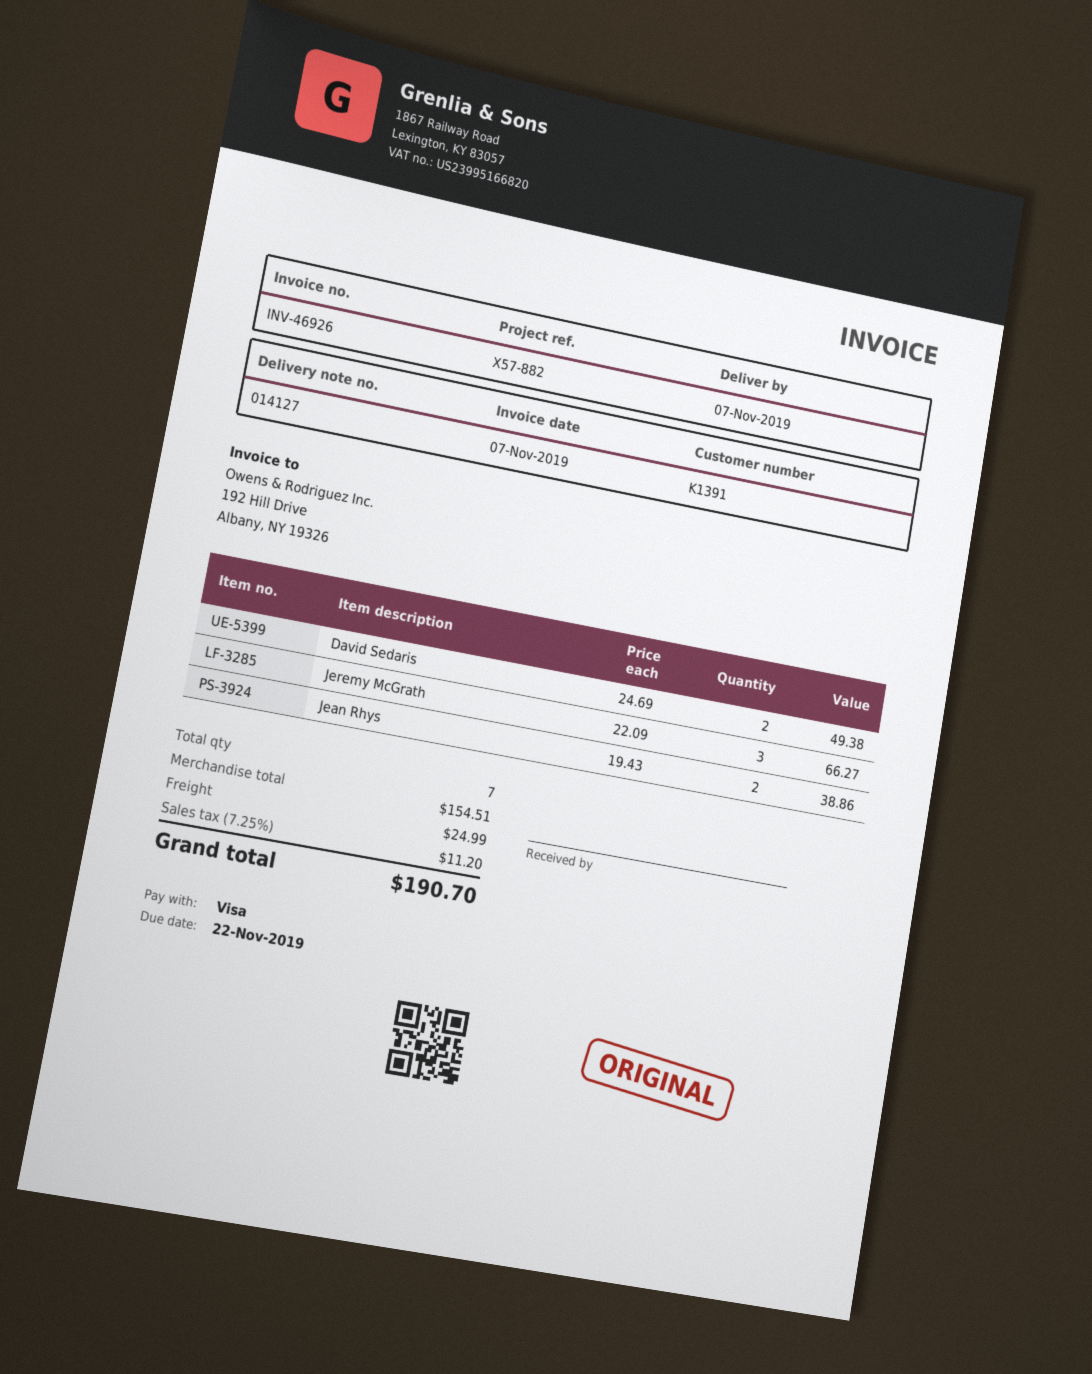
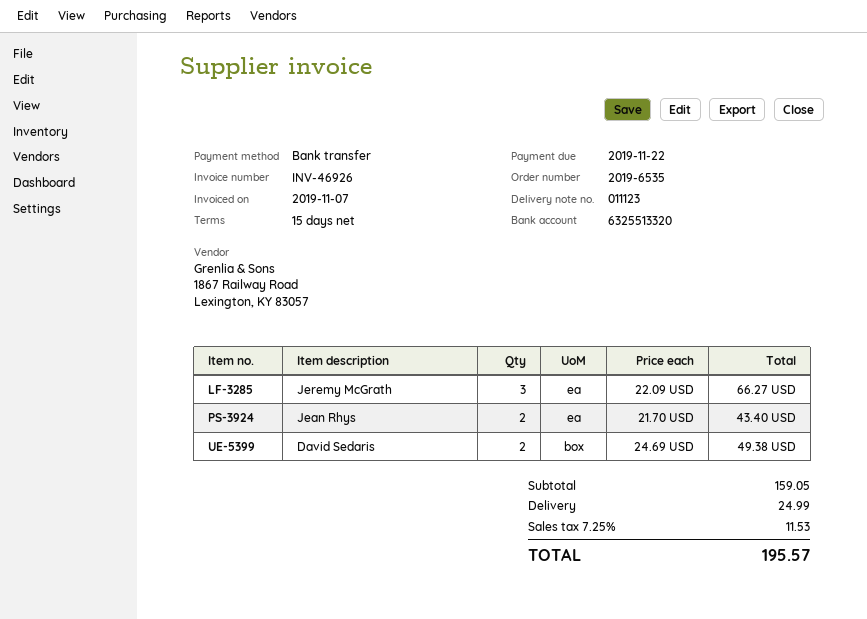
delivery note number: 014127 -> 011123
payment method: Visa -> bank transfer
Jean Rhys: 2 x 19.43 = 38.86 -> 2 x 21.70 = 43.40
subtotal: 154.51 -> 159.05
tax: 7.25% = 11.20 -> 7.25% = 11.53
total: 190.70 -> 195.57

